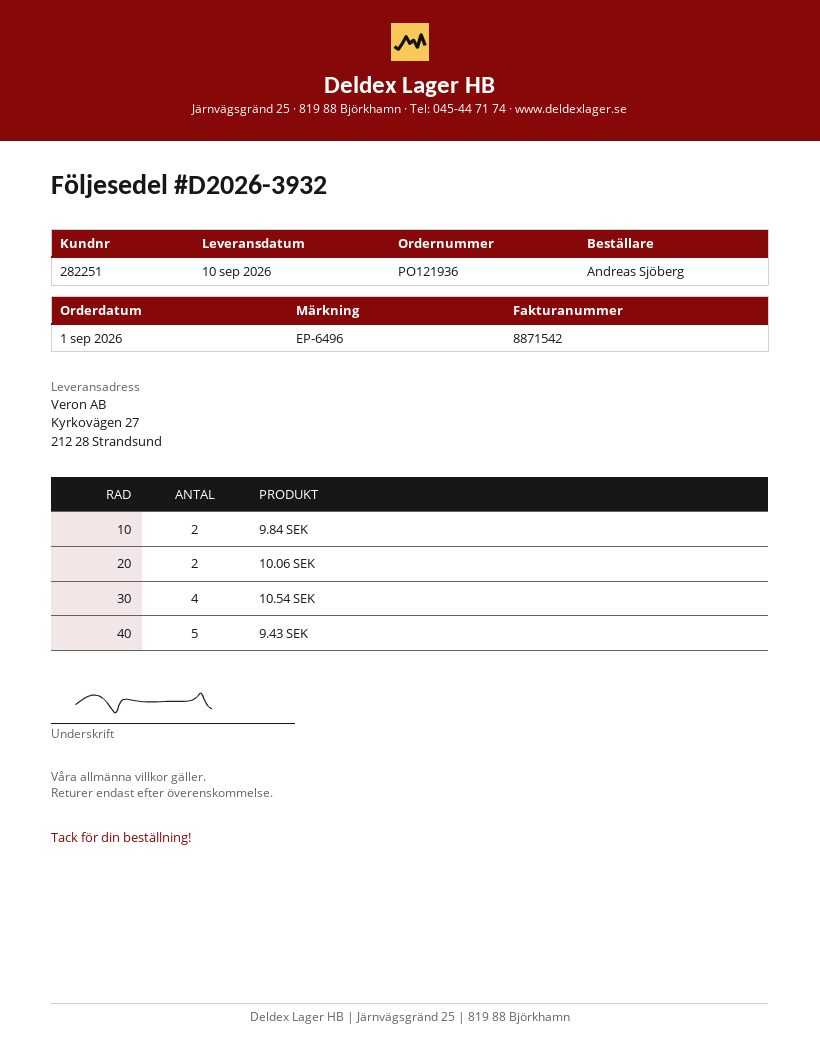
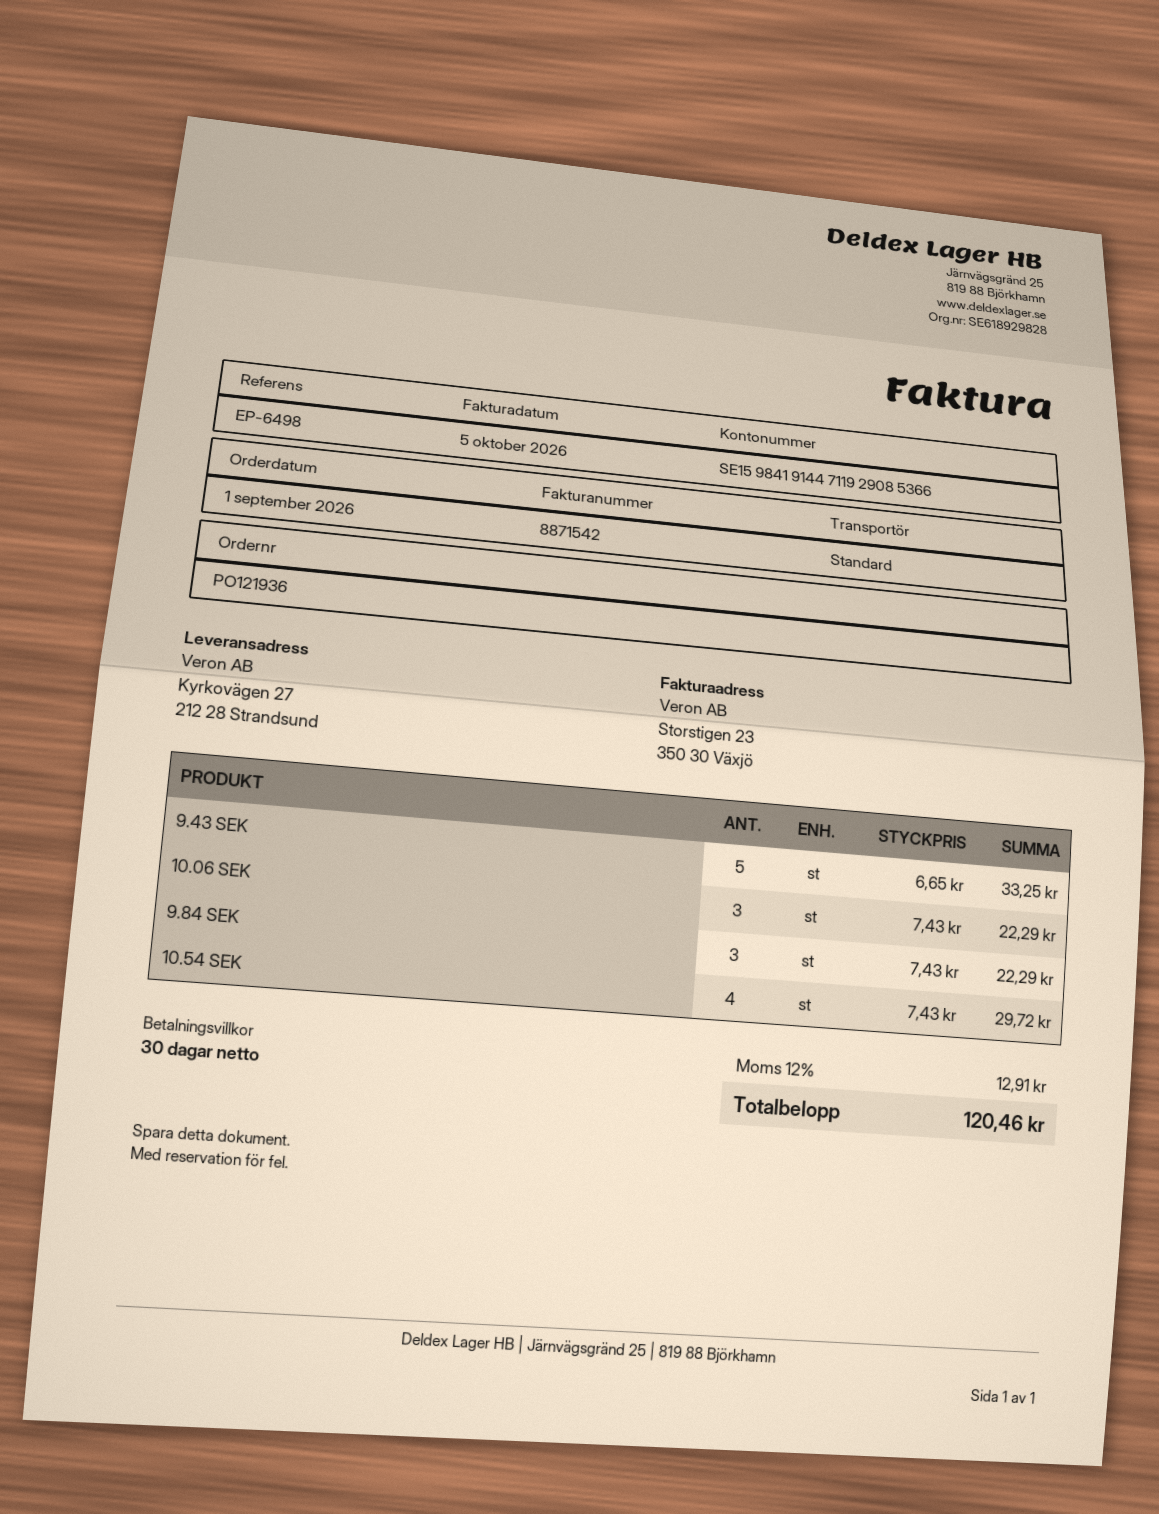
reference: EP-6496 -> EP-6498
9.84 SEK: 2 -> 3
10.06 SEK: 2 -> 3

